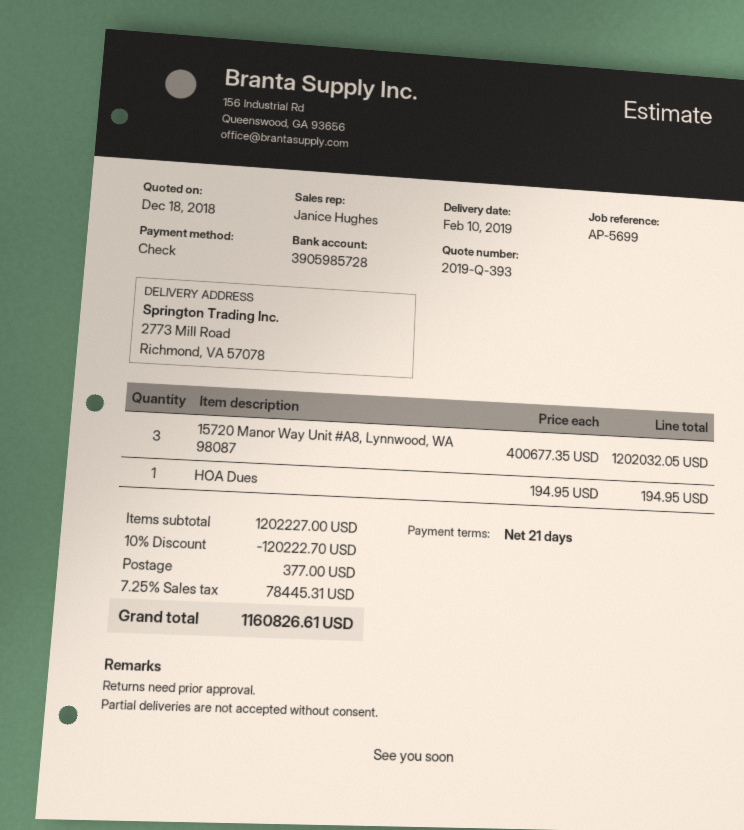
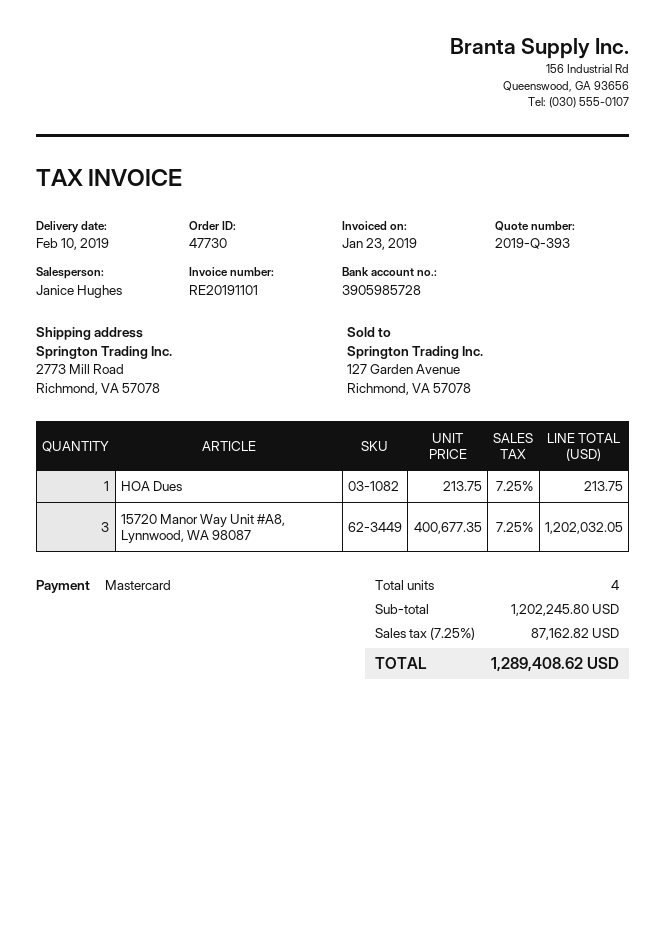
payment method: cheque -> Mastercard
HOA Dues: 1 x 194.95 = 194.95 -> 1 x 213.75 = 213.75
subtotal: 1202227.00 -> 1202245.80
discount: 10% = 120222.70 -> none
shipping: 377.00 -> none
tax: 7.25% = 78445.31 -> 7.25% = 87162.82
total: 1160826.61 -> 1289408.62

